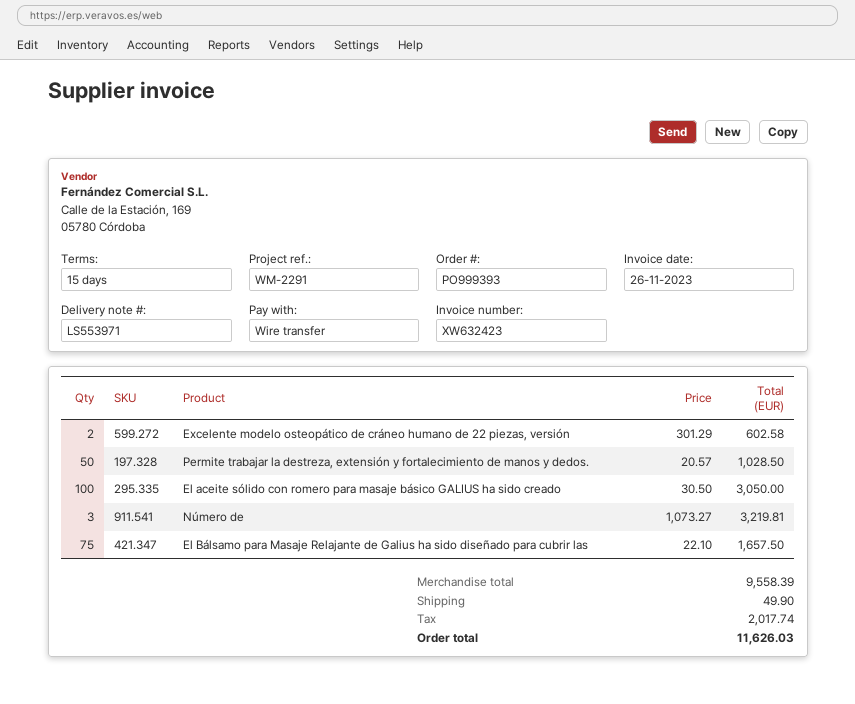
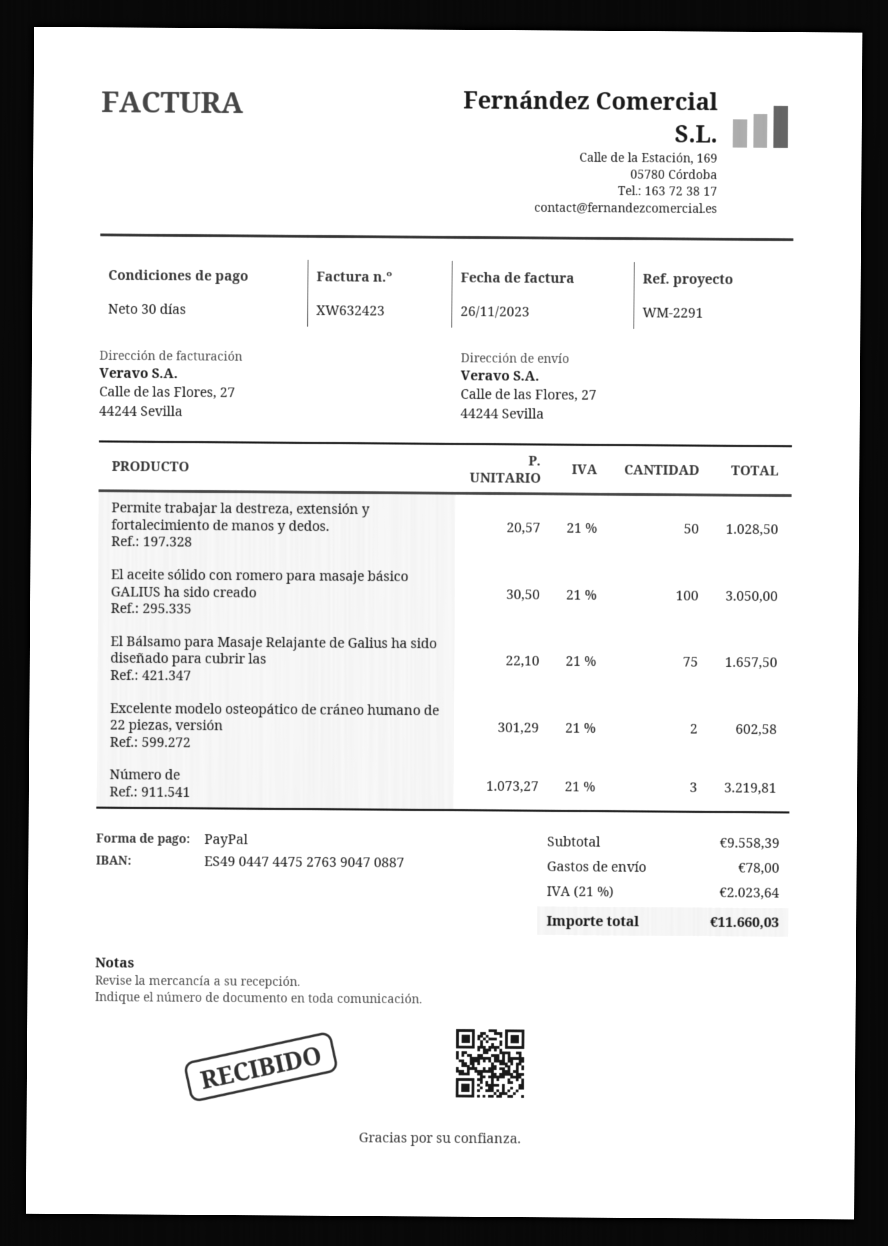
payment terms: 15 days -> 30 days
payment method: bank transfer -> PayPal
shipping: 49.90 -> 78.00
tax: 2017.74 -> 2023.64
total: 11626.03 -> 11660.03

